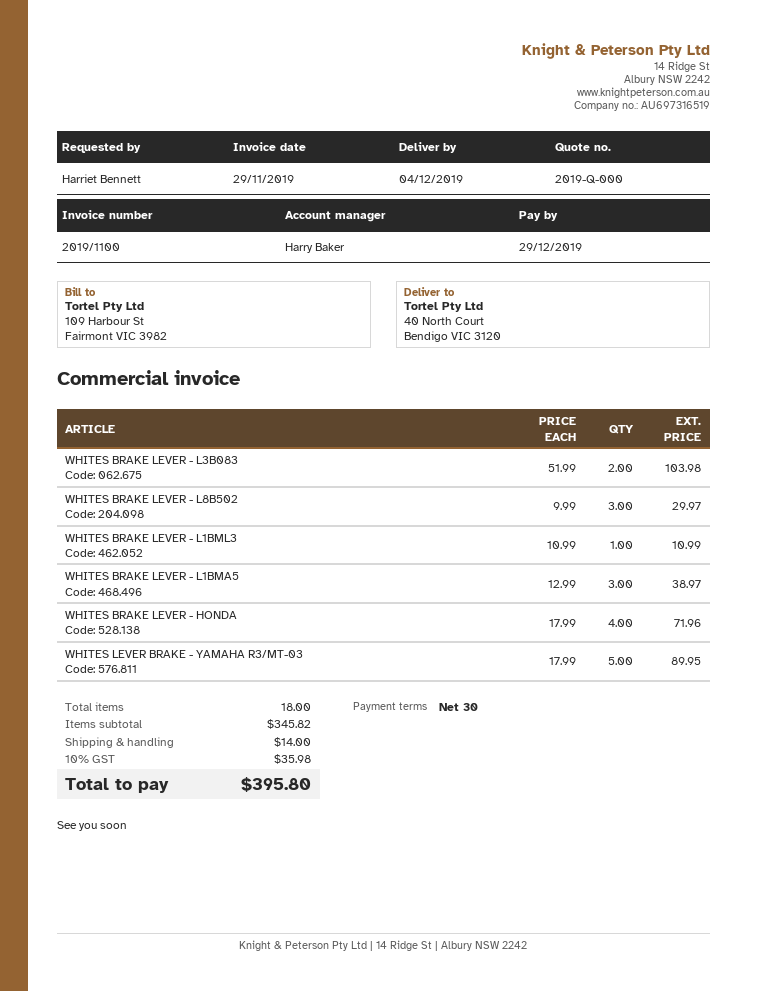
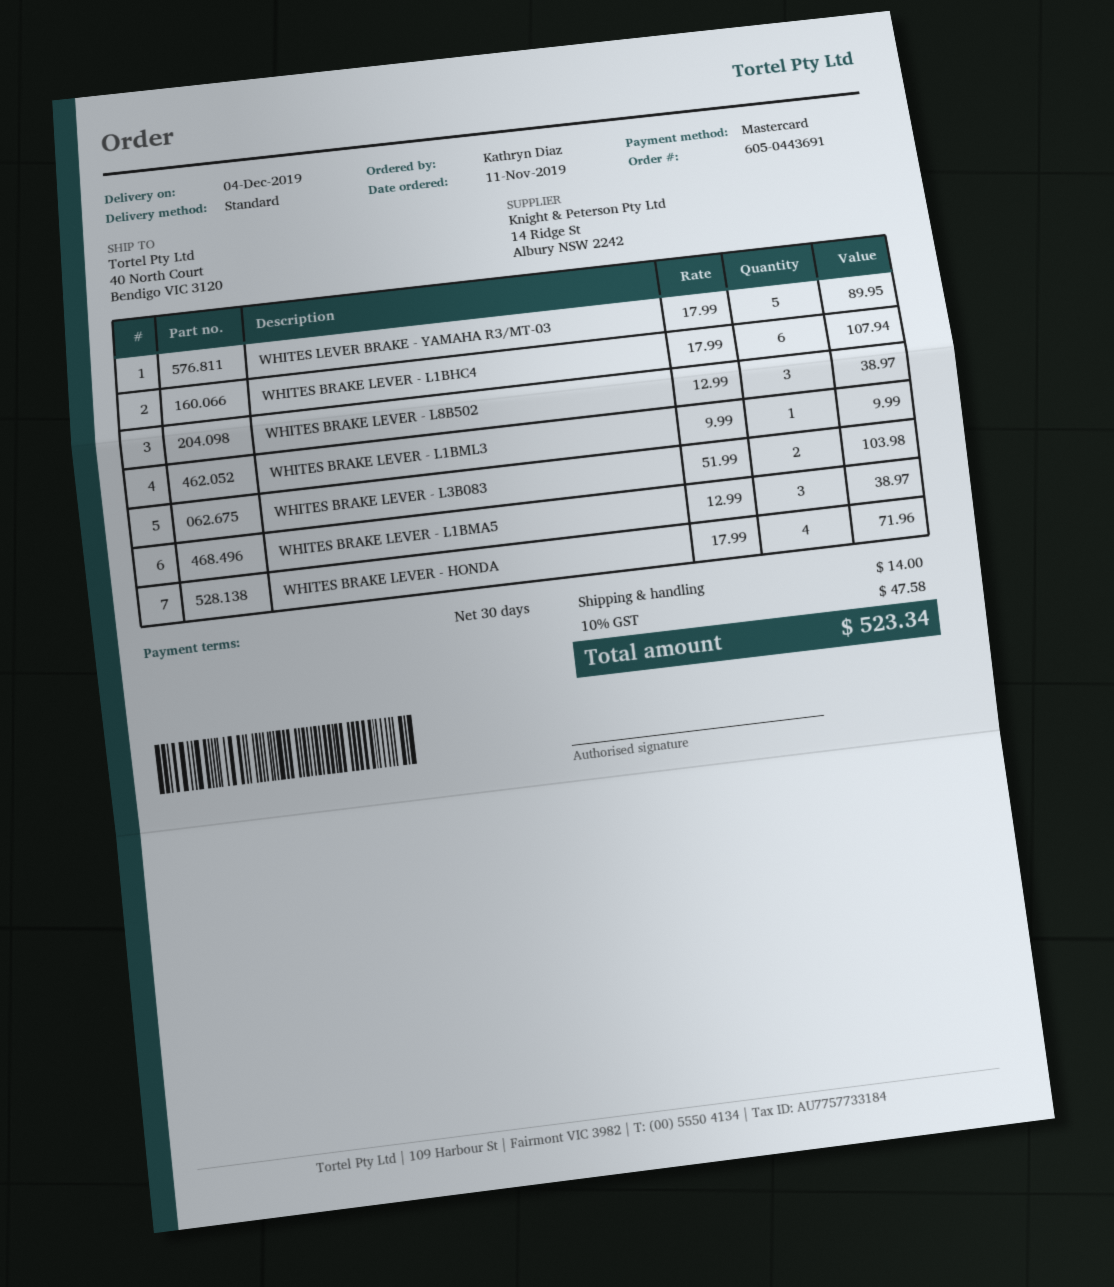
ordered by: Harriet Bennett -> Kathryn Diaz
WHITES BRAKE LEVER - L8B502: 3 x 9.99 = 29.97 -> 3 x 12.99 = 38.97
WHITES BRAKE LEVER - L1BML3: 1 x 10.99 = 10.99 -> 1 x 9.99 = 9.99
WHITES BRAKE LEVER - L1BHC4: none -> 6 x 17.99 = 107.94
tax: 10% = 35.98 -> 10% = 47.58
total: 395.80 -> 523.34

